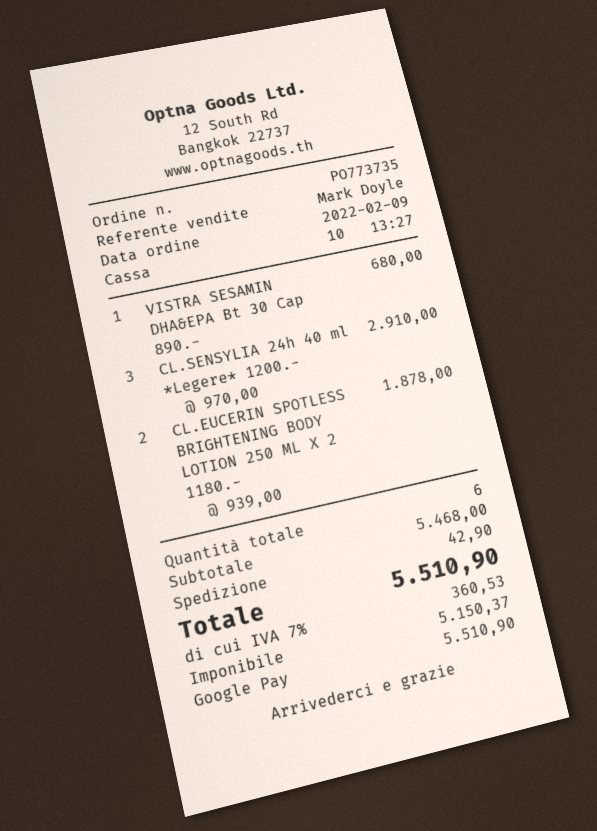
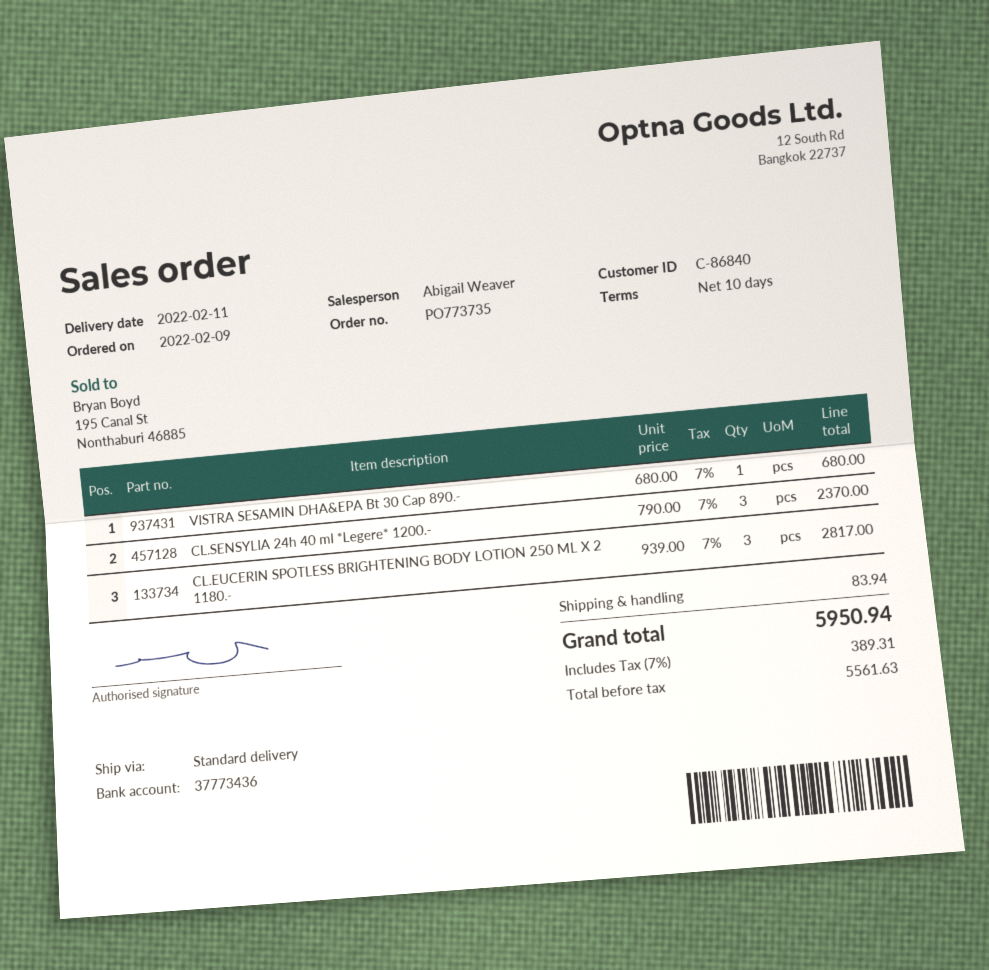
sales rep: Mark Doyle -> Abigail Weaver
CL.SENSYLIA 24h 40 ml *Legere* 1200.-: 3 x 970.00 = 2910.00 -> 3 x 790.00 = 2370.00
CL.EUCERIN SPOTLESS BRIGHTENING BODY LOTION 250 ML X 2 1180.-: 2 x 939.00 = 1878.00 -> 3 x 939.00 = 2817.00
shipping: 42.90 -> 83.94
net: 5150.37 -> 5561.63
tax: 7% = 360.53 -> 7% = 389.31
total: 5510.90 -> 5950.94

